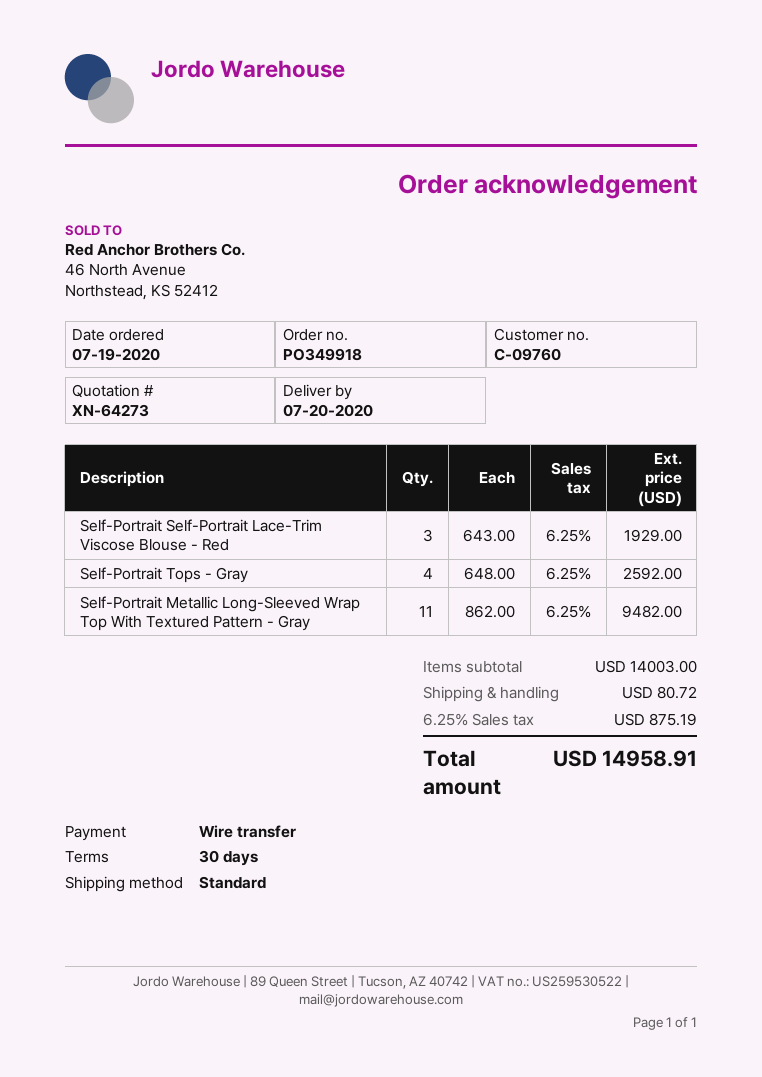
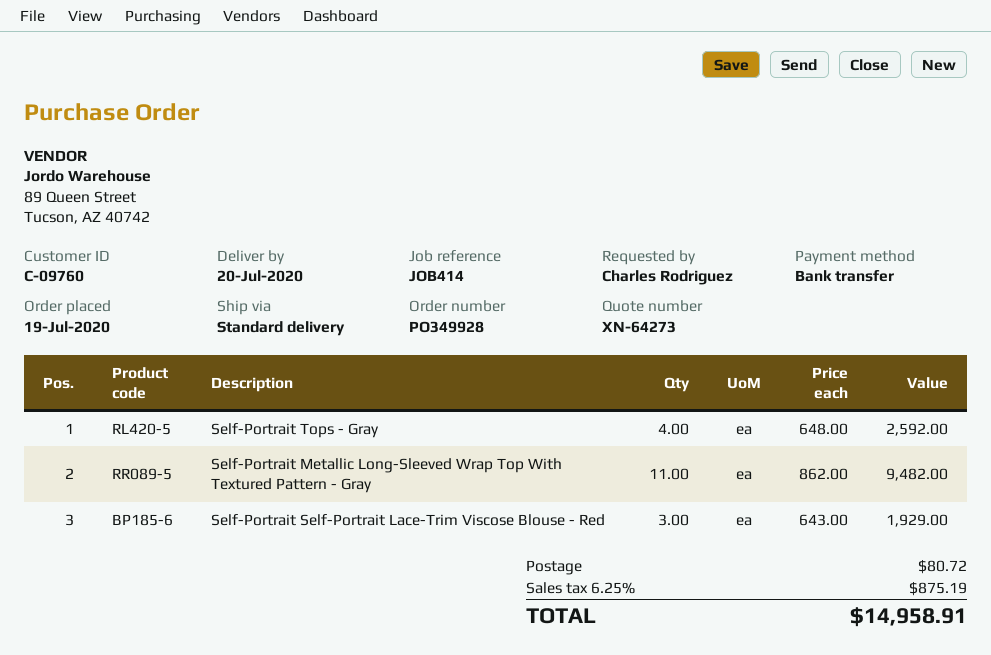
order number: PO349918 -> PO349928

